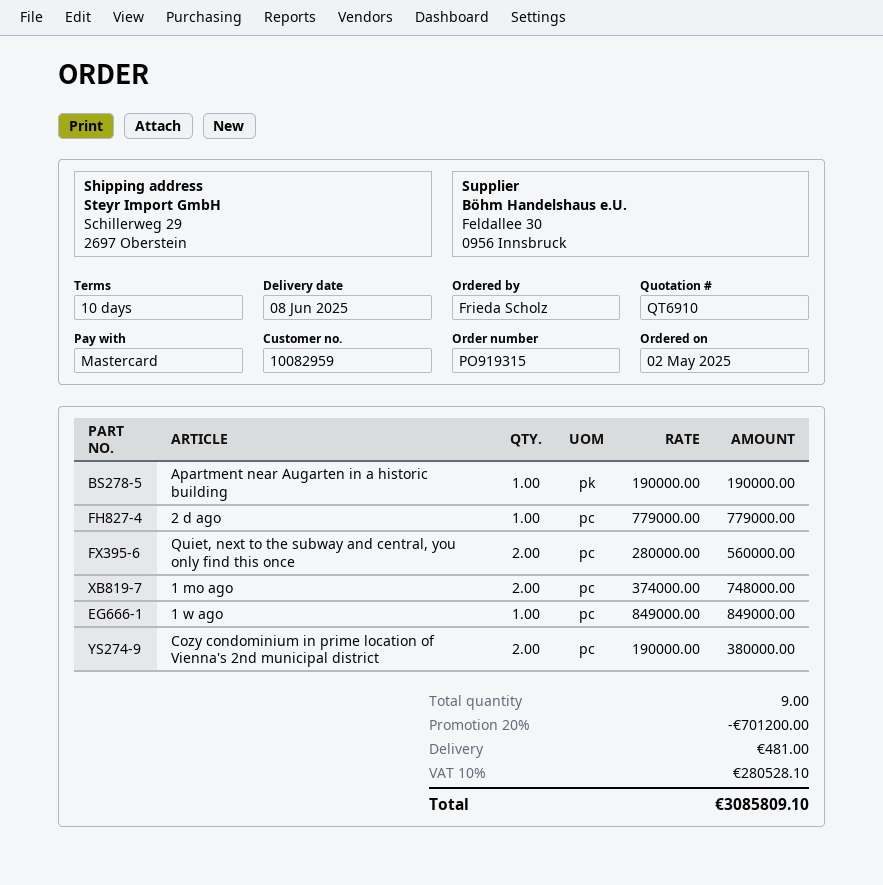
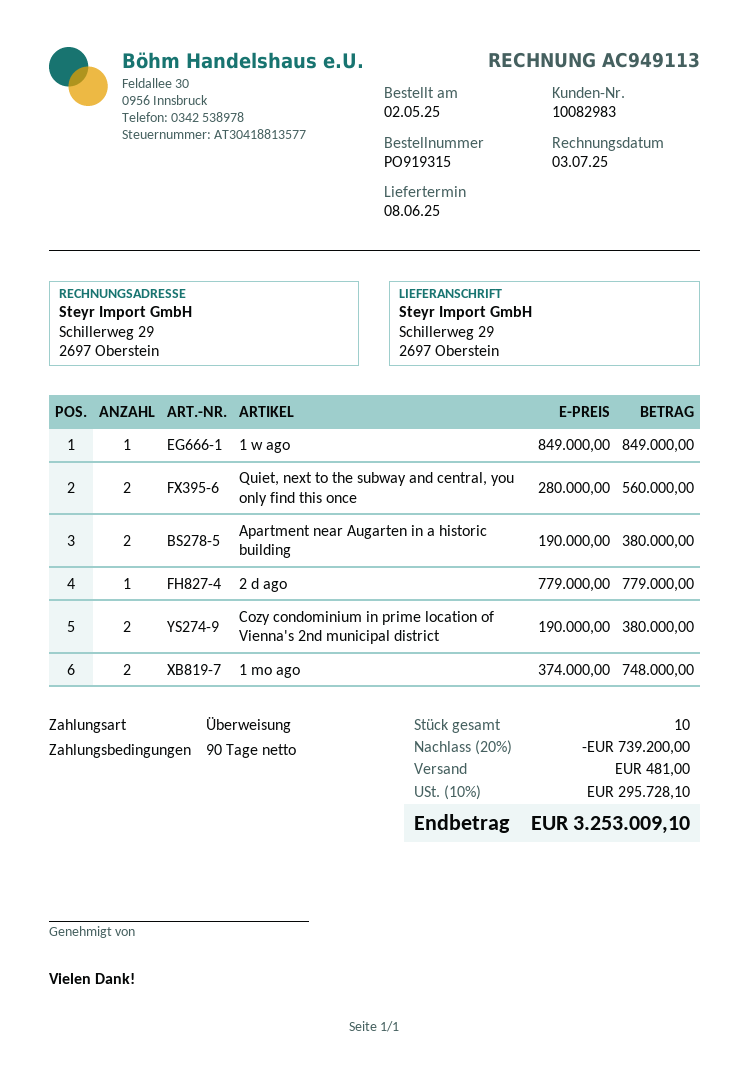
payment terms: 10 days -> 90 days
customer number: 10082959 -> 10082983
payment method: Mastercard -> bank transfer
Apartment near Augarten in a historic building: 1 x 190000.00 = 190000.00 -> 2 x 190000.00 = 380000.00
total quantity: 9 -> 10
discount: 20% = 701200.00 -> 20% = 739200.00
tax: 10% = 280528.10 -> 10% = 295728.10
total: 3085809.10 -> 3253009.10

